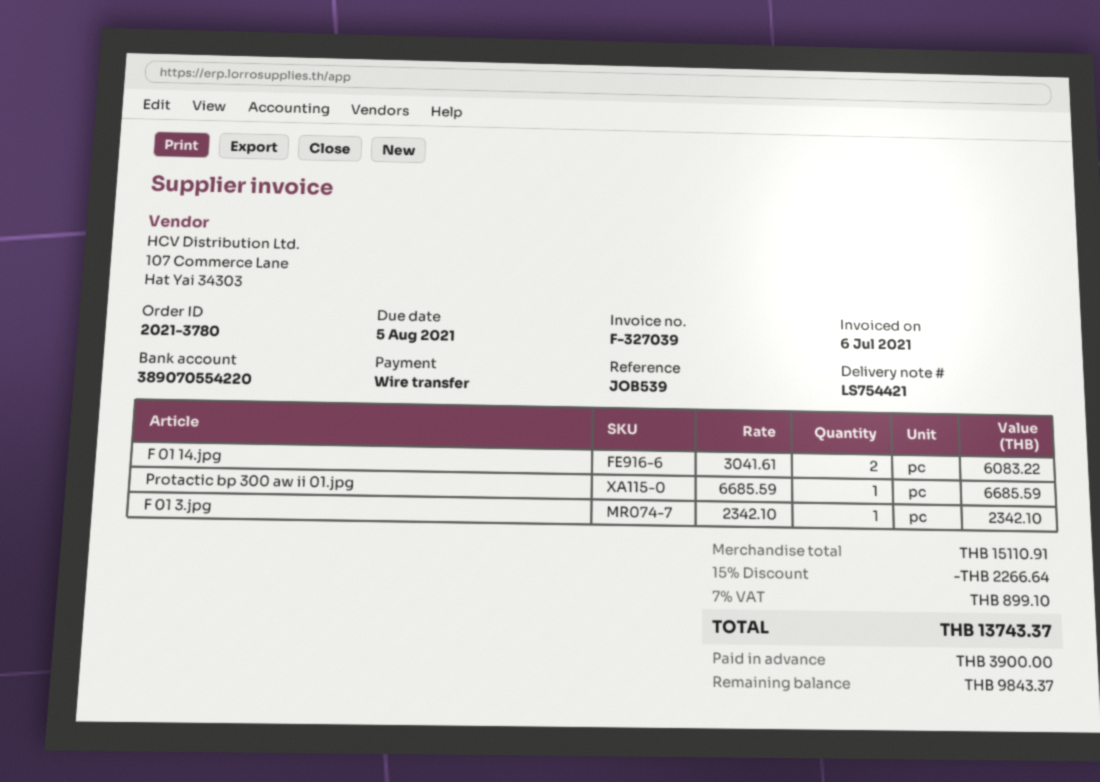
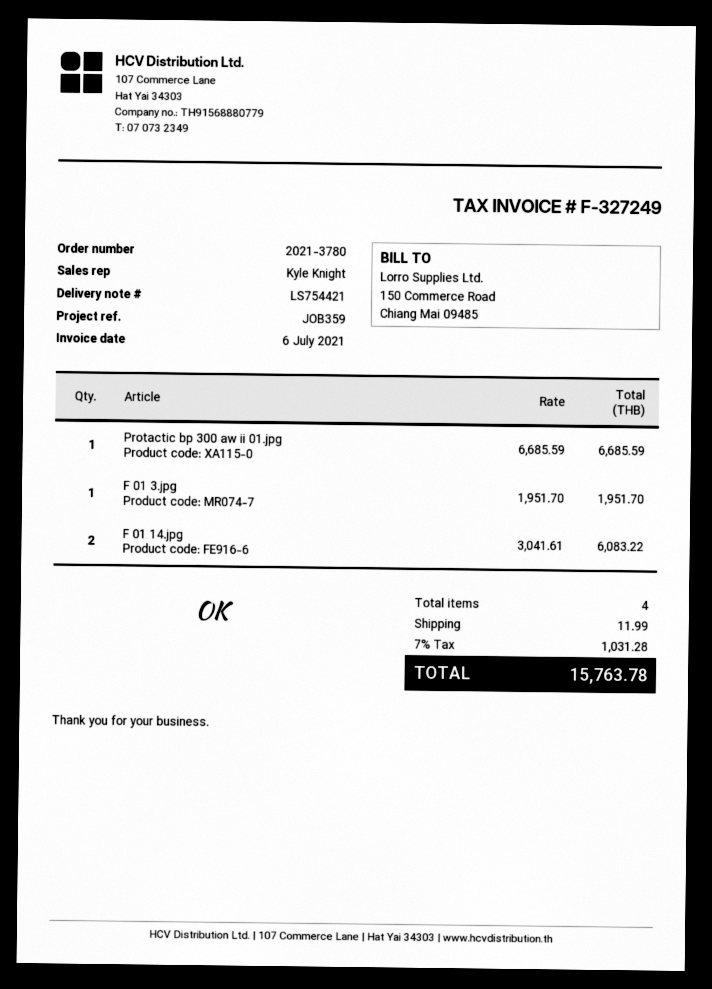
invoice number: F-327039 -> F-327249
reference: JOB539 -> JOB359
F 01 3.jpg: 1 x 2342.10 = 2342.10 -> 1 x 1951.70 = 1951.70
discount: 15% = 2266.64 -> none
shipping: none -> 11.99
tax: 7% = 899.10 -> 7% = 1031.28
total: 13743.37 -> 15763.78

